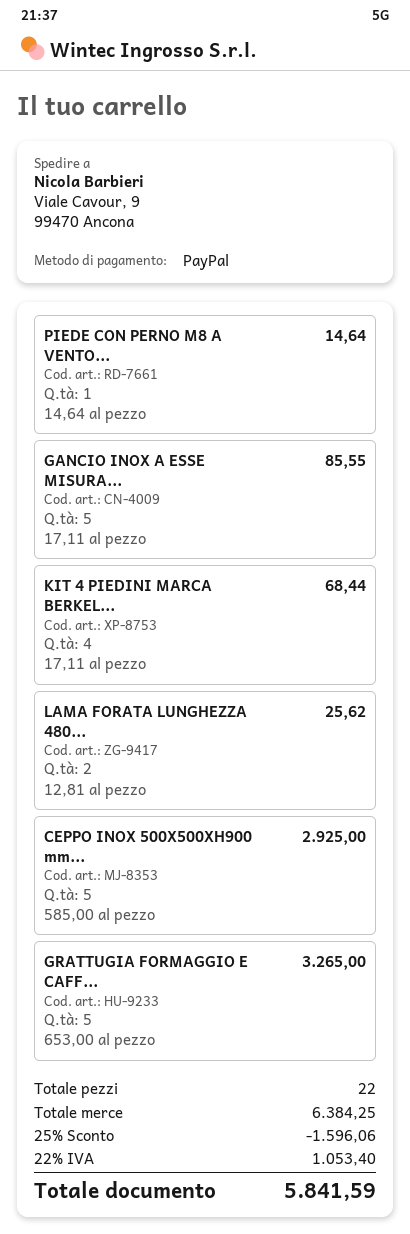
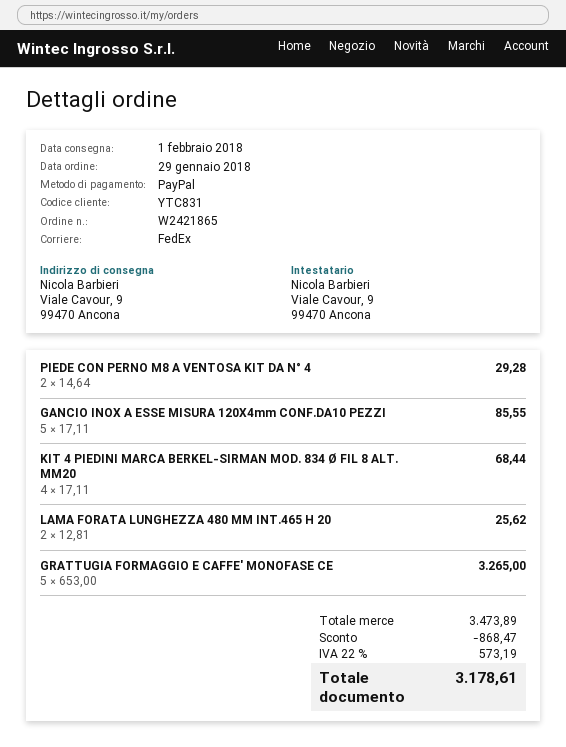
PIEDE CON PERNO M8 A VENTO...: 1 x 14.64 = 14.64 -> 2 x 14.64 = 29.28
CEPPO INOX 500X500XH900 mm...: 5 x 585.00 = 2925.00 -> none
subtotal: 6384.25 -> 3473.89
discount: 1596.06 -> 868.47
tax: 22% = 1053.40 -> 22% = 573.19
total: 5841.59 -> 3178.61

